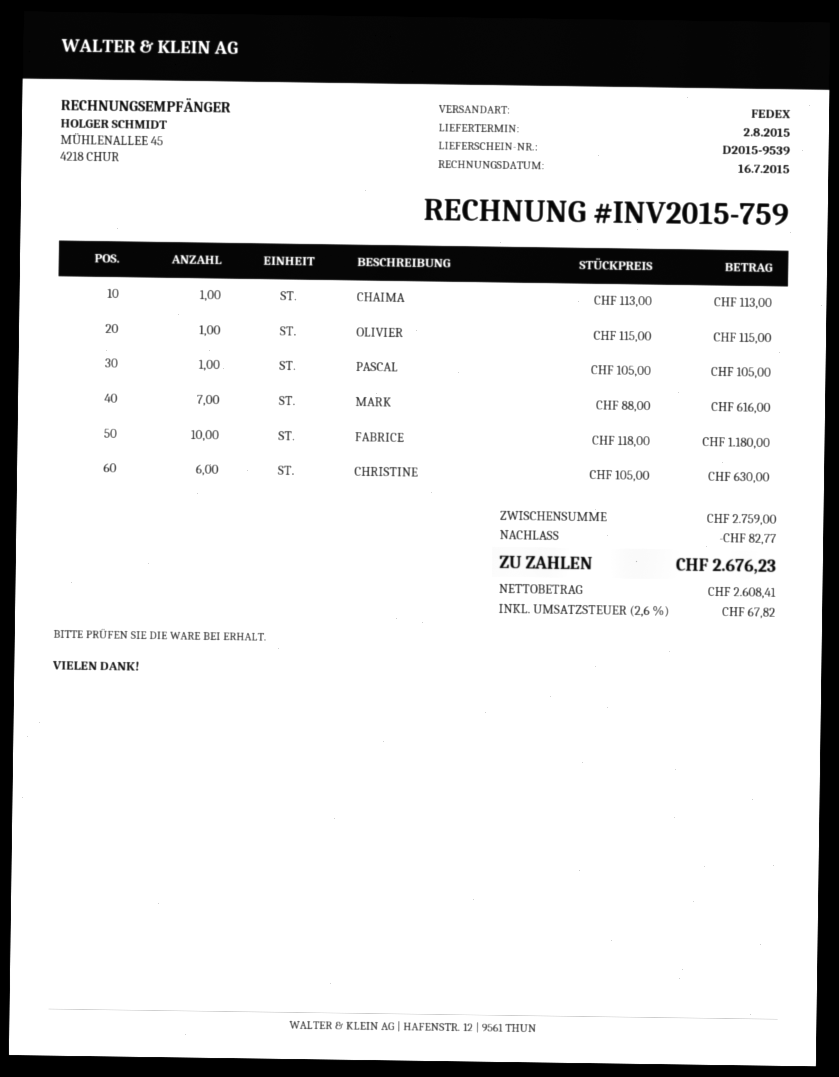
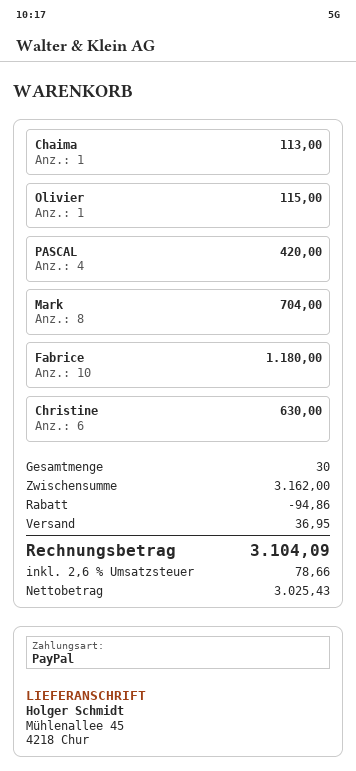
PASCAL: 1 for 105.00 -> 4 for 420.00
MARK: 7 for 616.00 -> 8 for 704.00
subtotal: 2759.00 -> 3162.00
discount: 82.77 -> 94.86
shipping: none -> 36.95
net: 2608.41 -> 3025.43
tax: 2.6% = 67.82 -> 2.6% = 78.66
total: 2676.23 -> 3104.09

